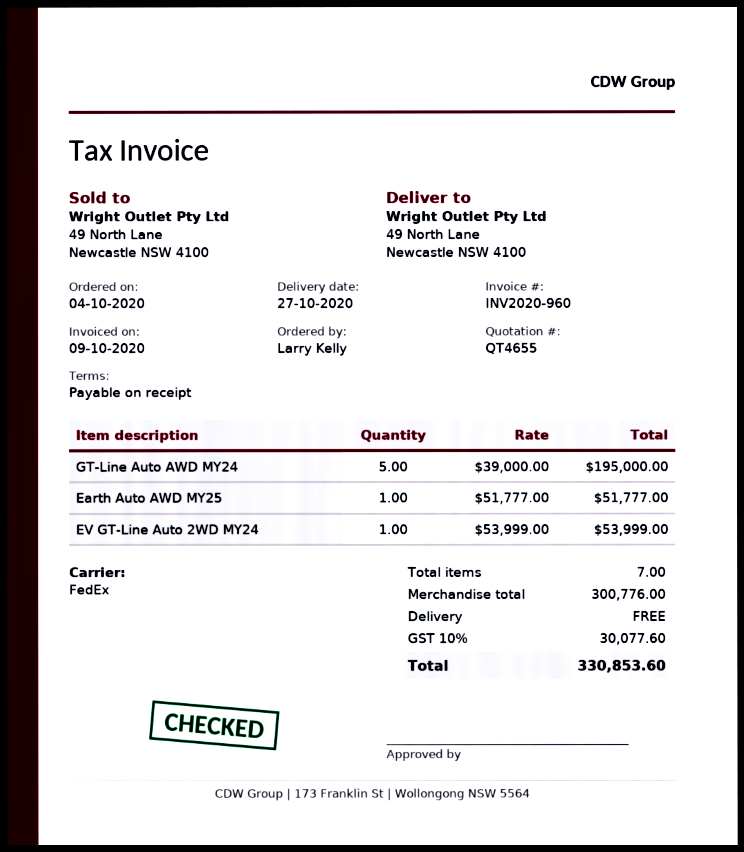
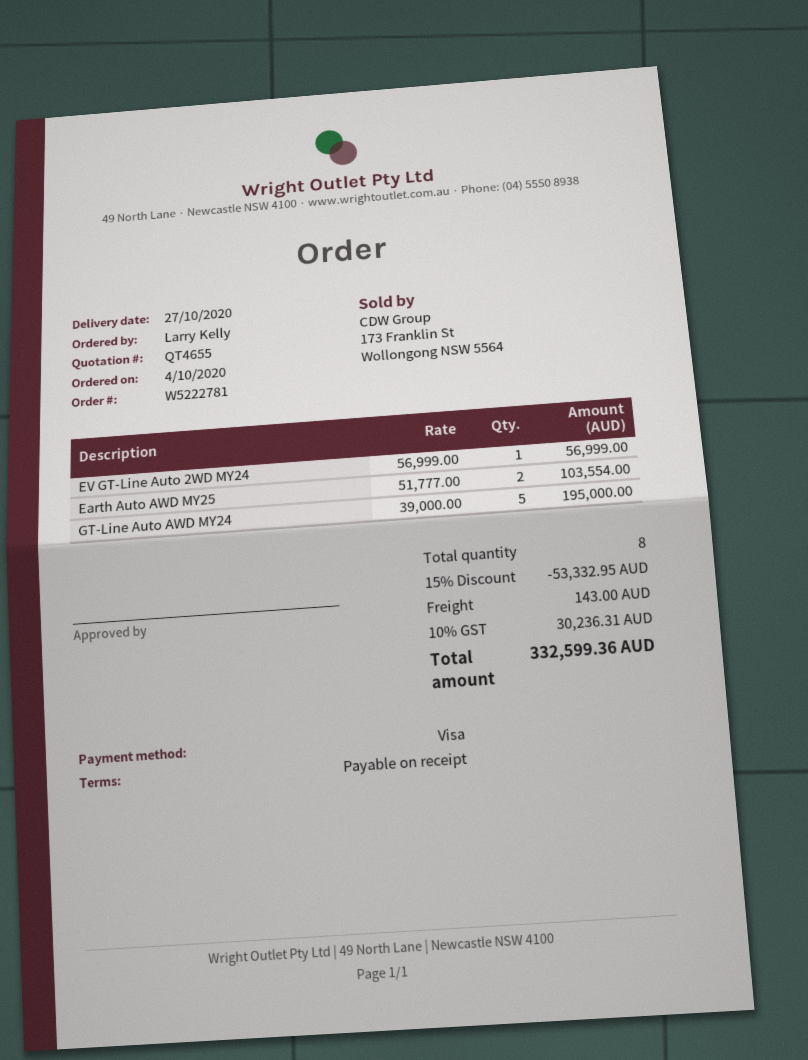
Earth Auto AWD MY25: 1 x 51777.00 = 51777.00 -> 2 x 51777.00 = 103554.00
EV GT-Line Auto 2WD MY24: 1 x 53999.00 = 53999.00 -> 1 x 56999.00 = 56999.00
total quantity: 7 -> 8
discount: none -> 15% = 53332.95
shipping: 0.00 -> 143.00
tax: 10% = 30077.60 -> 10% = 30236.31
total: 330853.60 -> 332599.36

